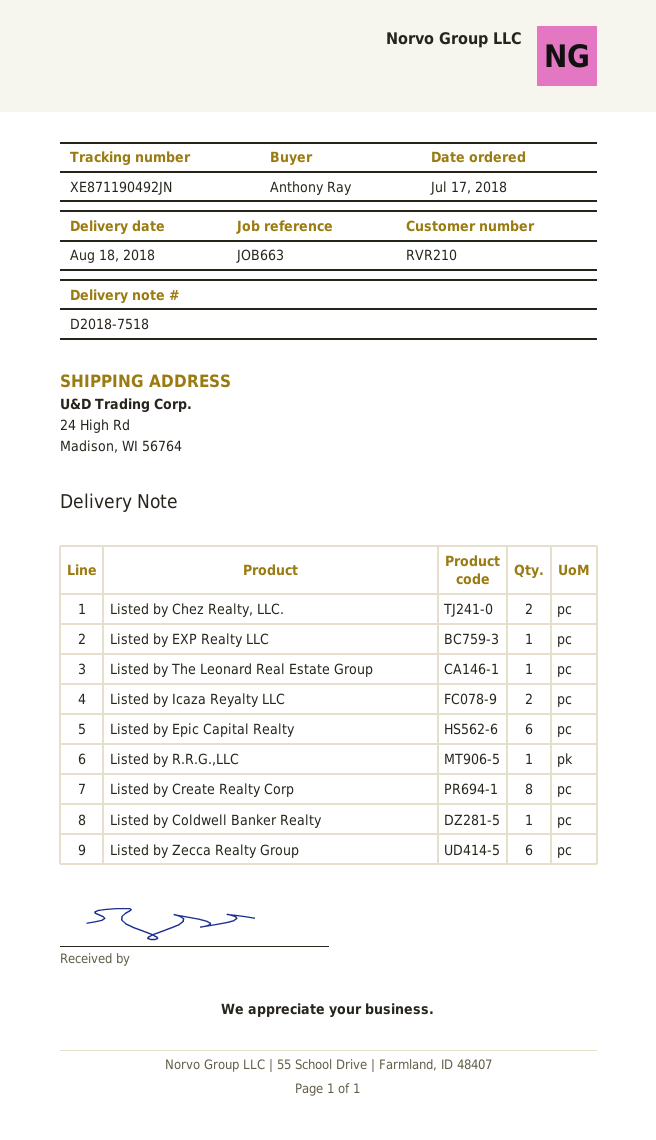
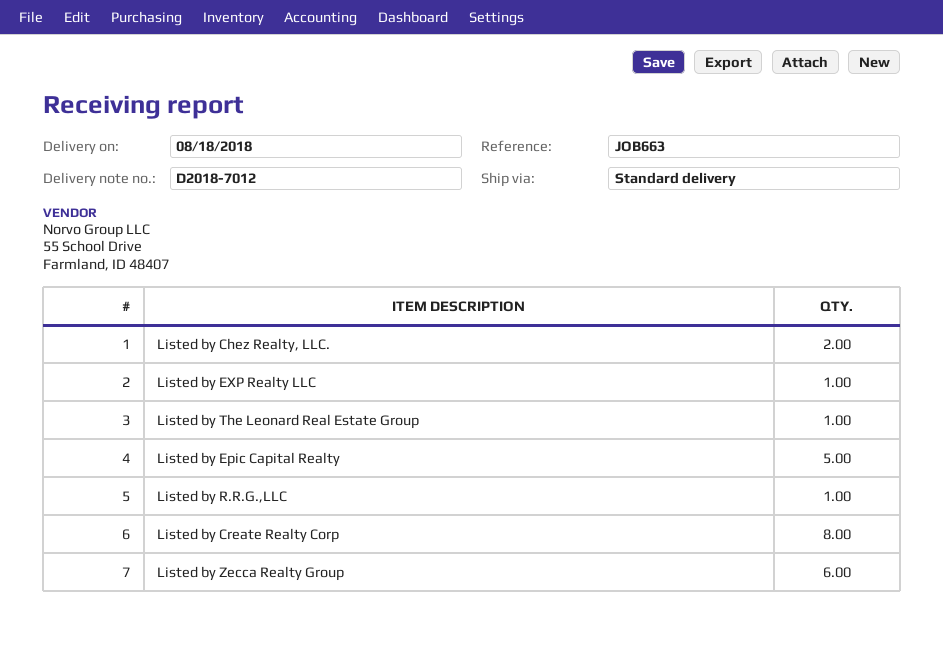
delivery note number: D2018-7518 -> D2018-7012
Listed by Icaza Reyalty LLC: 2 -> none
Listed by Epic Capital Realty: 6 -> 5
Listed by Coldwell Banker Realty: 1 -> none

